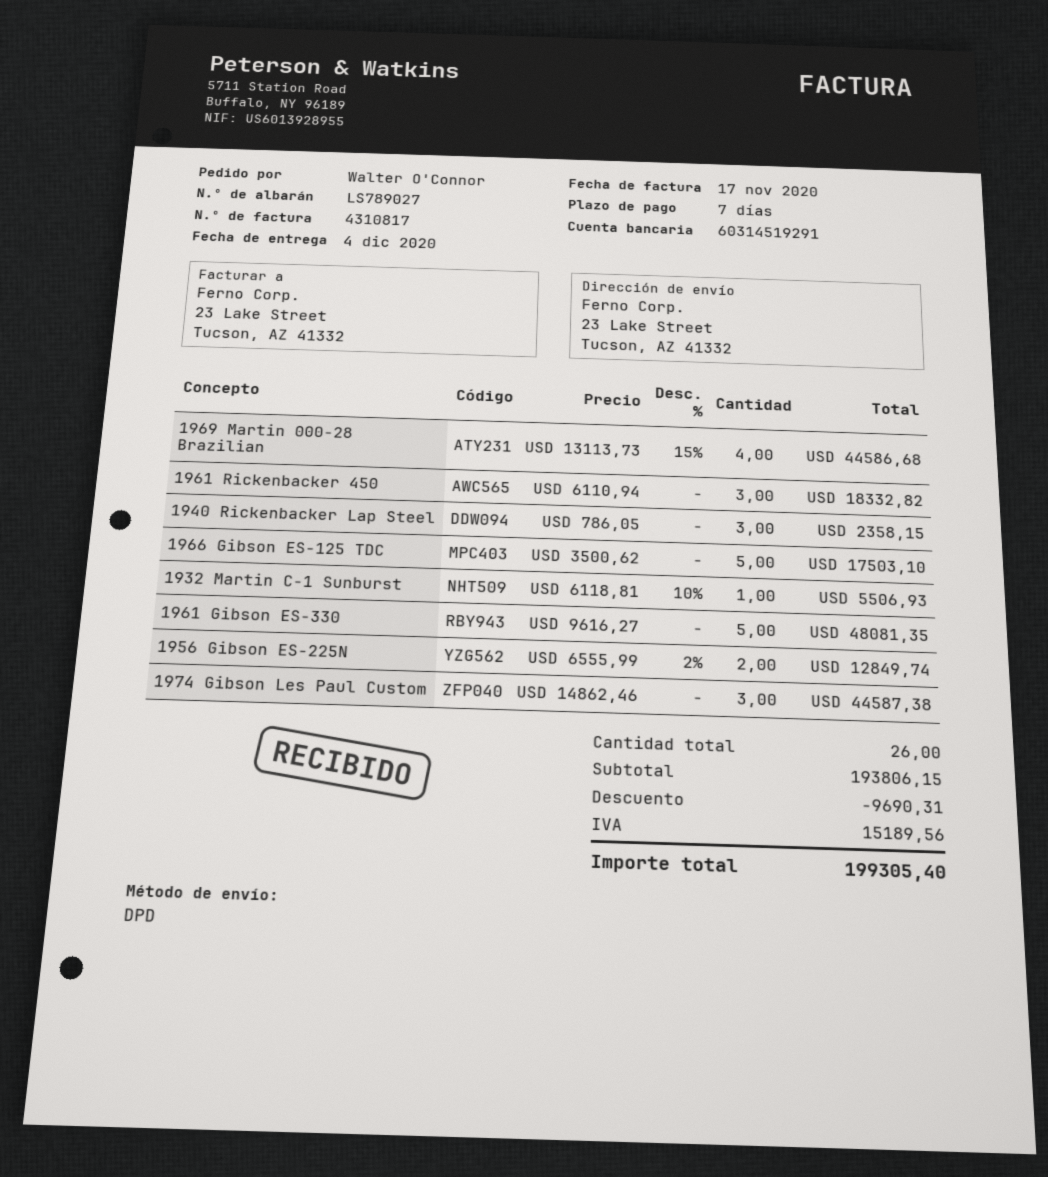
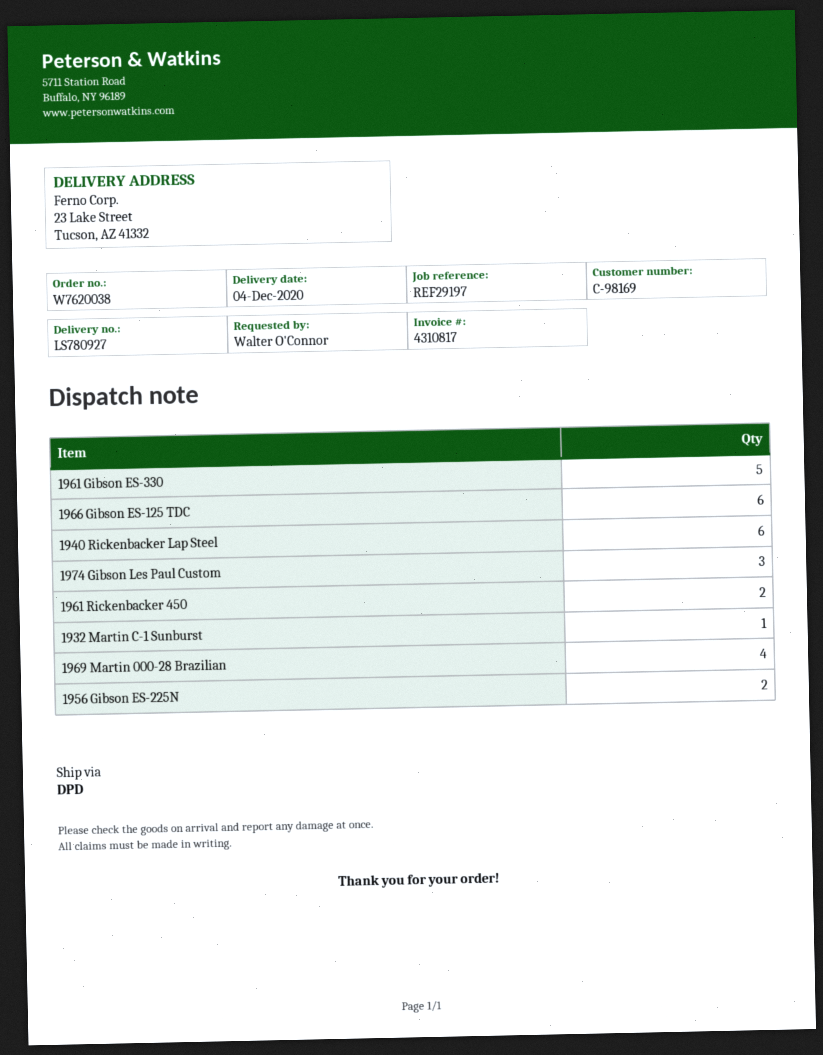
delivery note number: LS789027 -> LS780927
1961 Rickenbacker 450: 3 -> 2
1940 Rickenbacker Lap Steel: 3 -> 6
1966 Gibson ES-125 TDC: 5 -> 6

